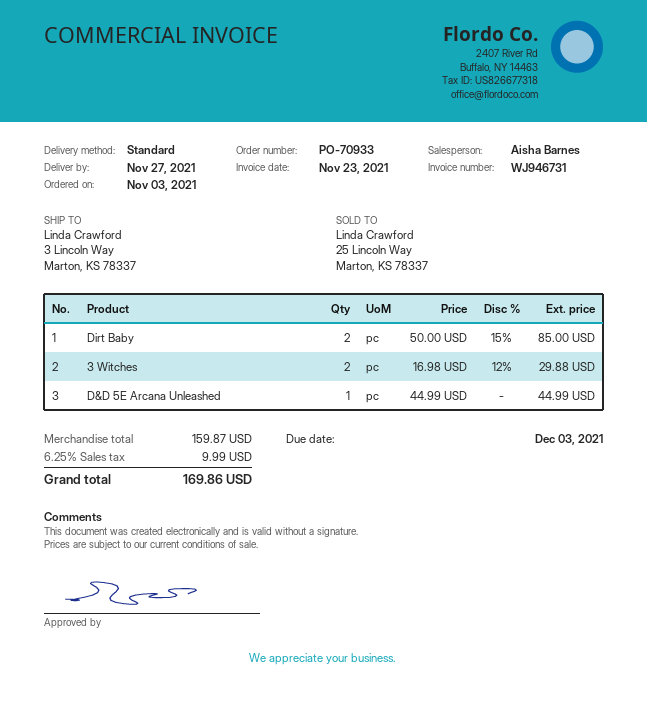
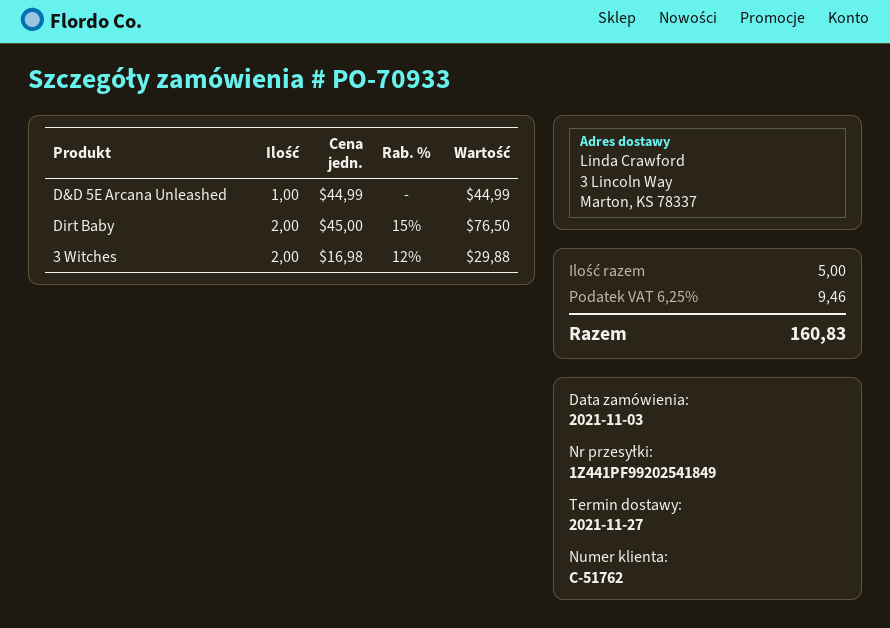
Dirt Baby: 2 x 50.00 - 15% = 85.00 -> 2 x 45.00 - 15% = 76.50
tax: 6.25% = 9.99 -> 6.25% = 9.46
total: 169.86 -> 160.83

